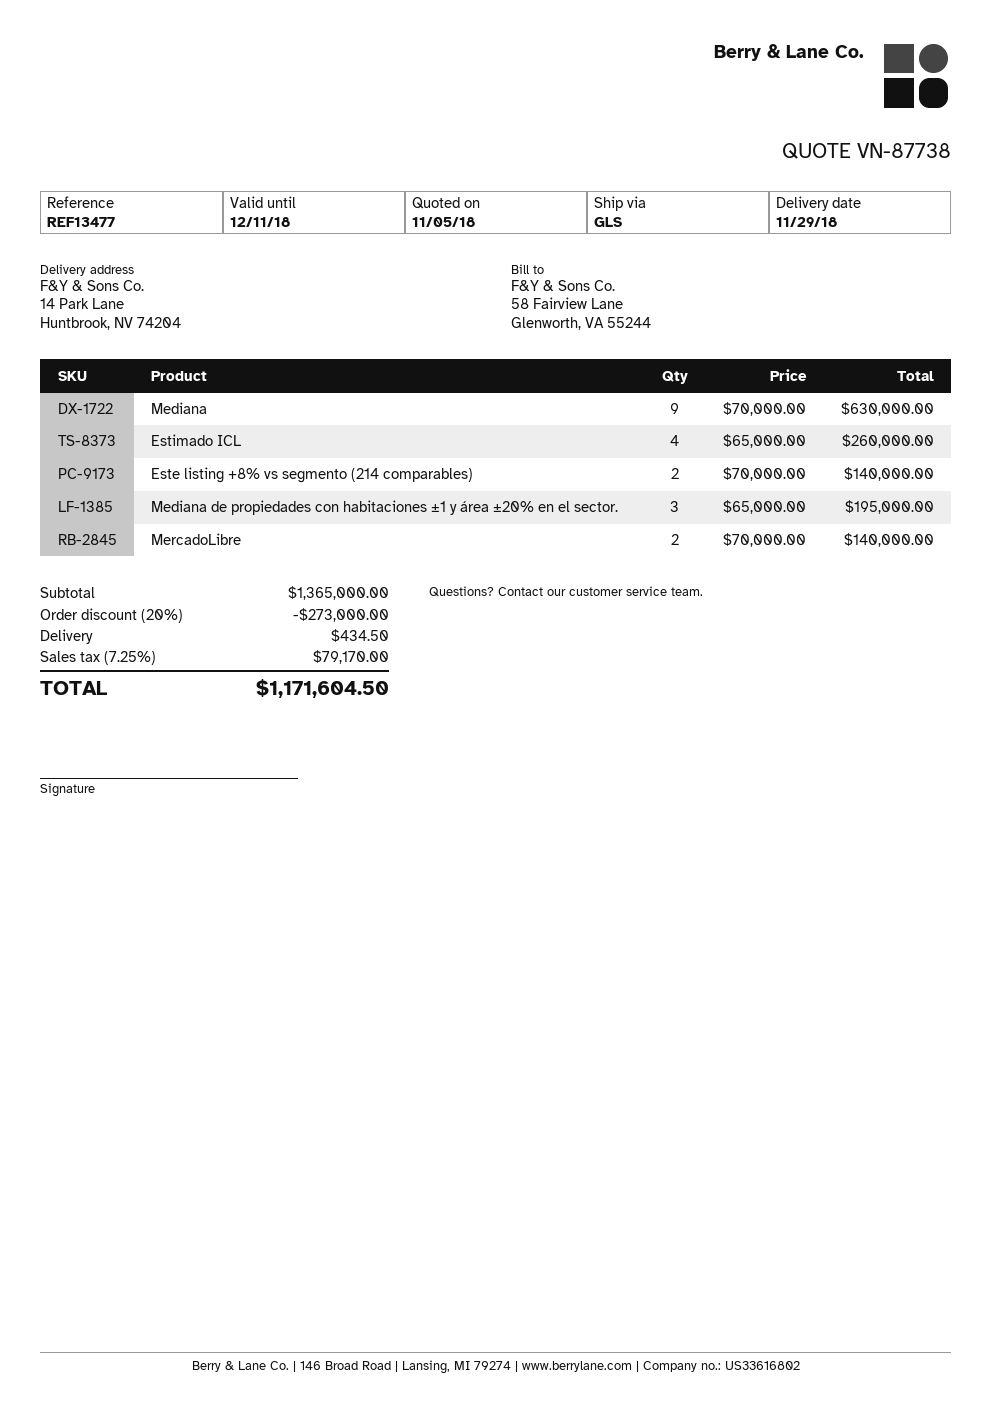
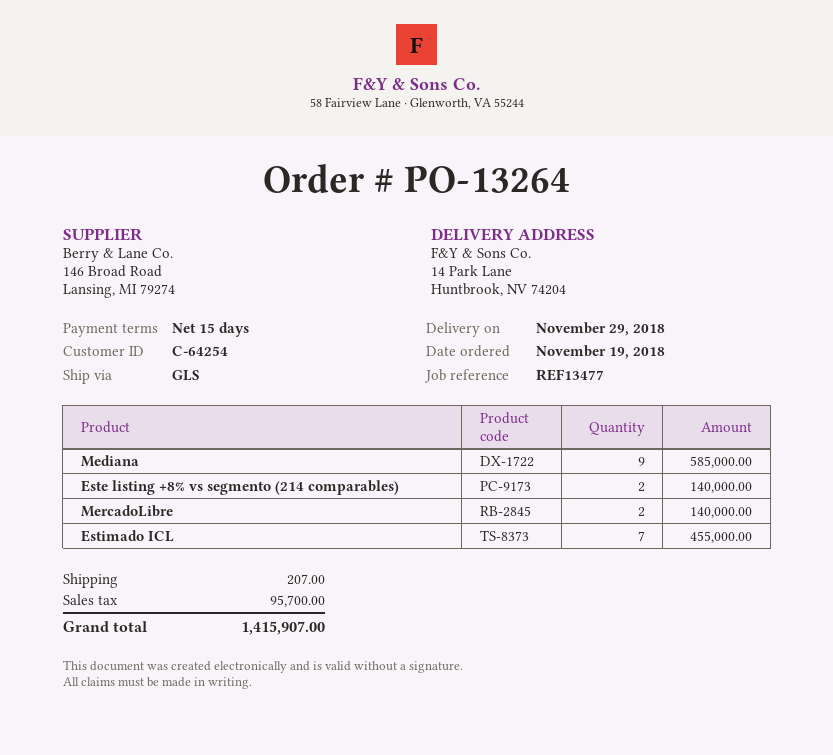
Mediana: 9 for 630000.00 -> 9 for 585000.00
Estimado ICL: 4 for 260000.00 -> 7 for 455000.00
Mediana de propiedades con habitaciones ±1 y área ±20% en el sector.: 3 for 195000.00 -> none
discount: 20% = 273000.00 -> none
shipping: 434.50 -> 207.00
tax: 79170.00 -> 95700.00
total: 1171604.50 -> 1415907.00

